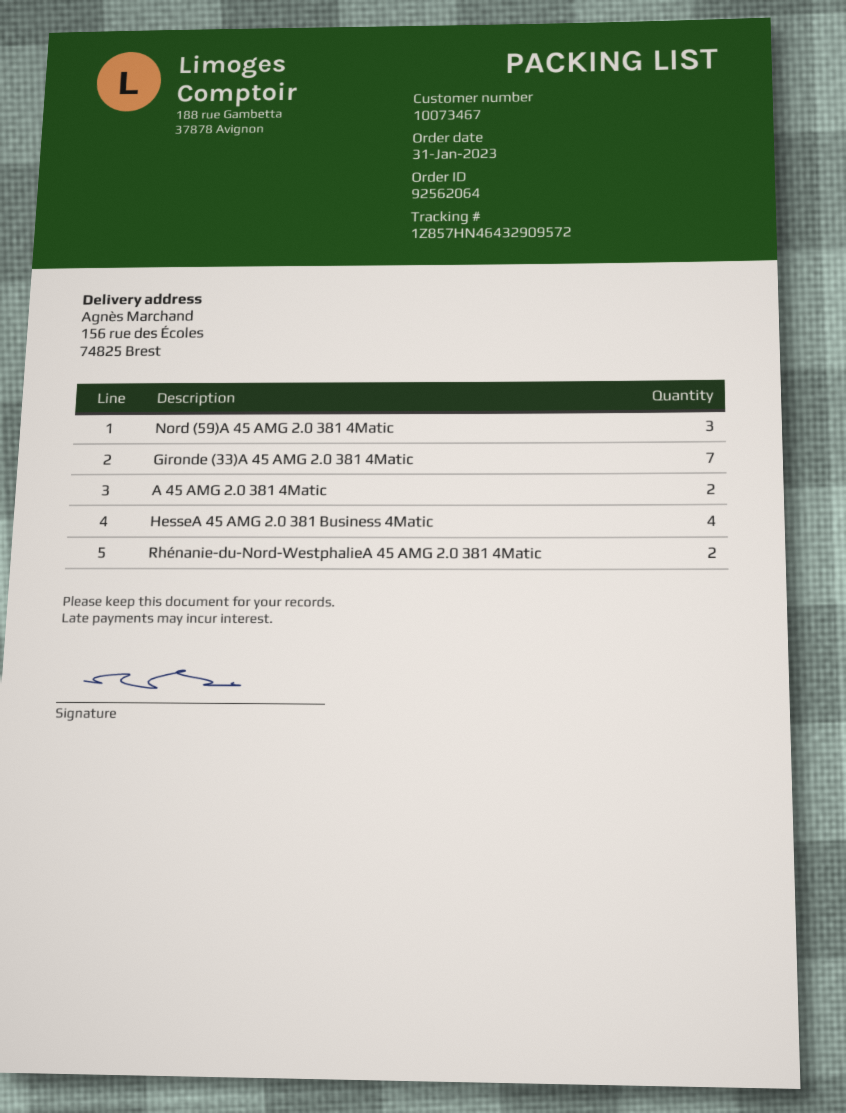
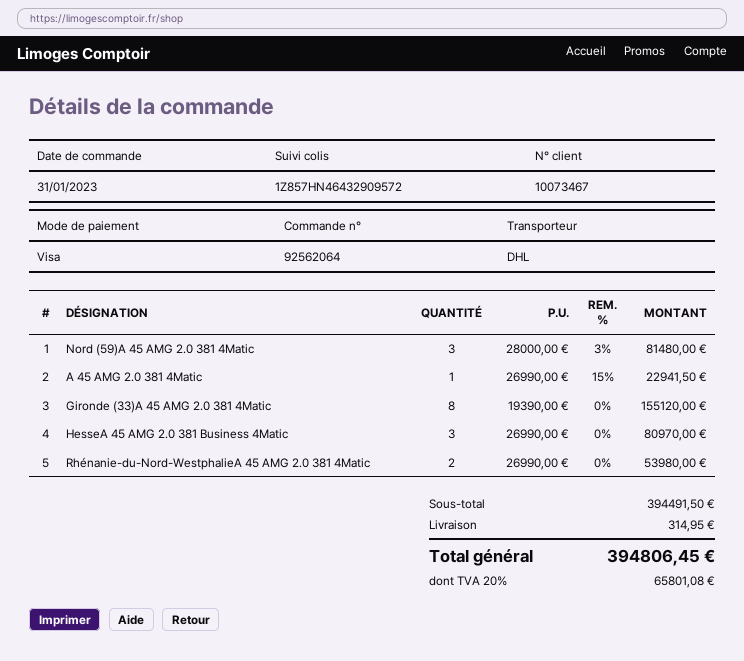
Gironde (33)A 45 AMG 2.0 381 4Matic: 7 -> 8
A 45 AMG 2.0 381 4Matic: 2 -> 1
HesseA 45 AMG 2.0 381 Business 4Matic: 4 -> 3

